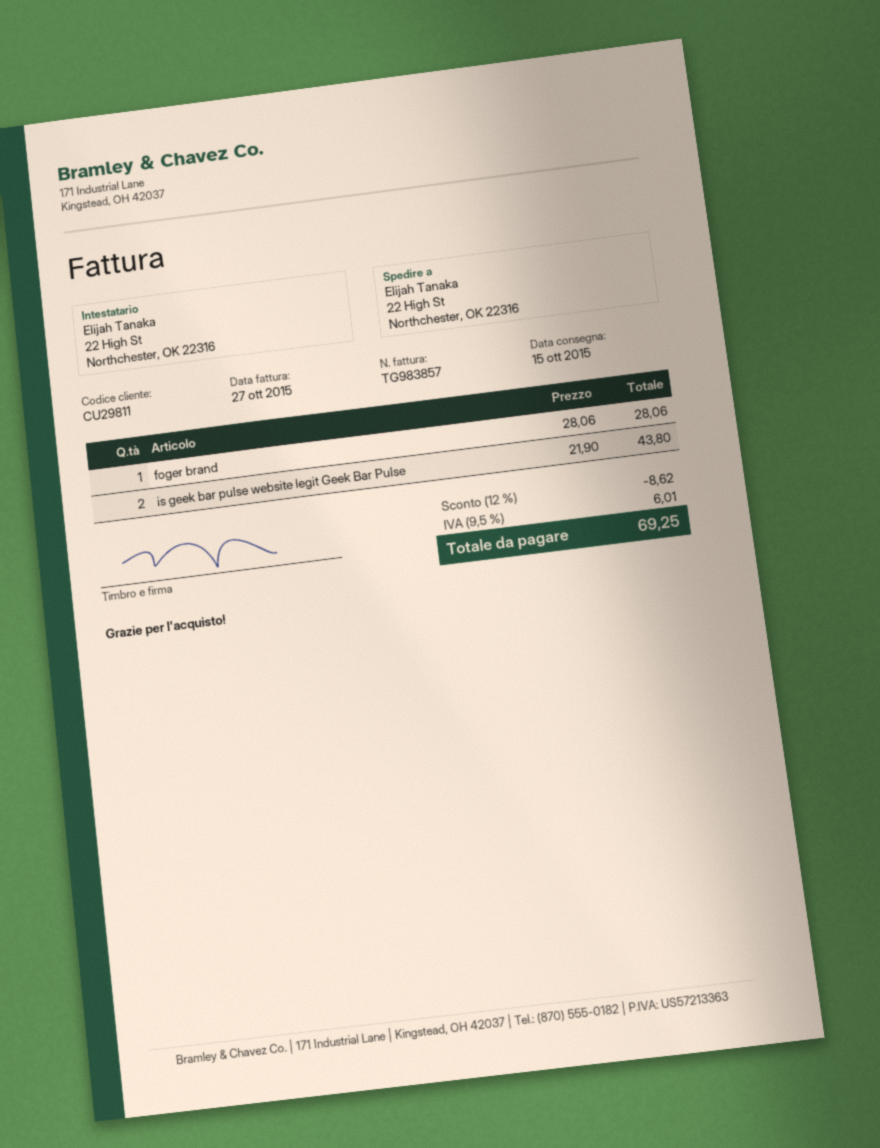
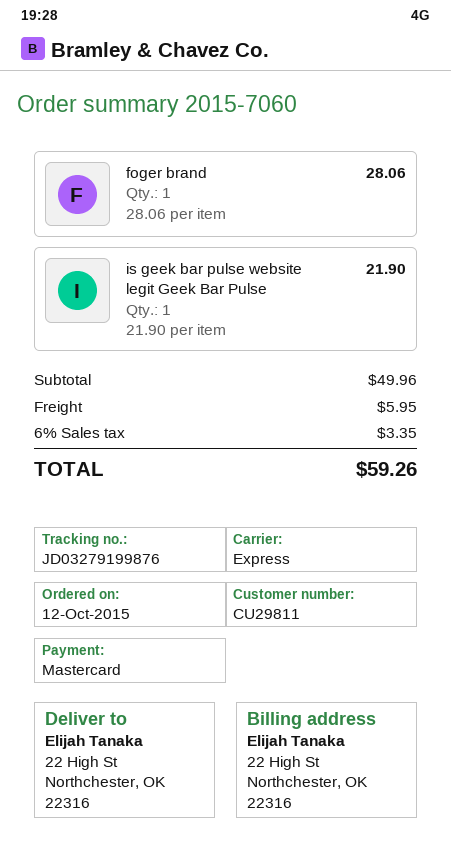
is geek bar pulse website legit Geek Bar Pulse: 2 x 21.90 = 43.80 -> 1 x 21.90 = 21.90
discount: 12% = 8.62 -> none
shipping: none -> 5.95
tax: 9.5% = 6.01 -> 6% = 3.35
total: 69.25 -> 59.26

